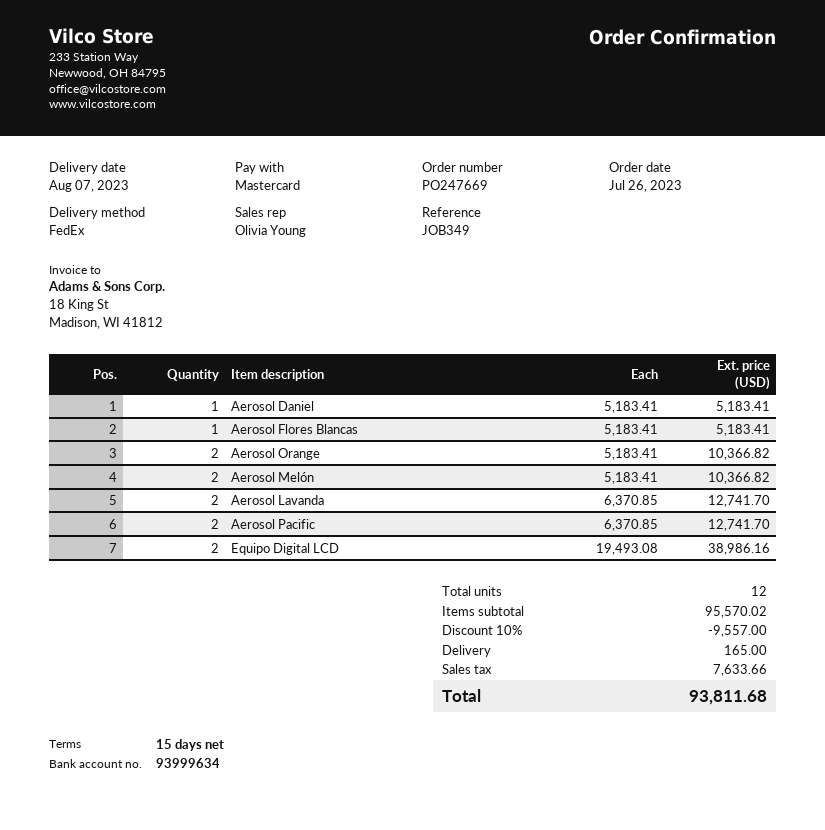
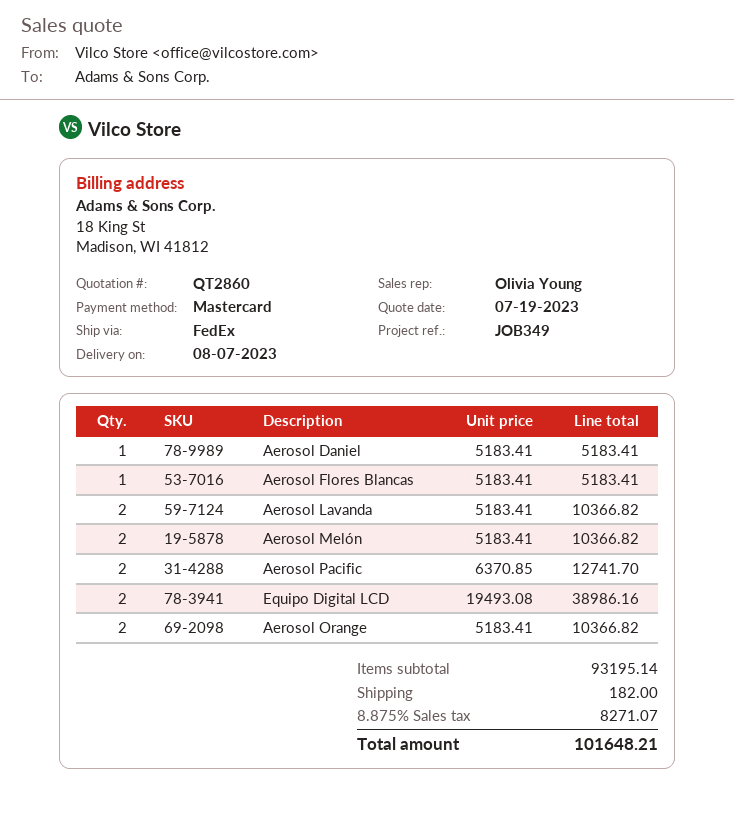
Aerosol Lavanda: 2 x 6370.85 = 12741.70 -> 2 x 5183.41 = 10366.82
subtotal: 95570.02 -> 93195.14
discount: 10% = 9557.00 -> none
shipping: 165.00 -> 182.00
tax: 7633.66 -> 8271.07
total: 93811.68 -> 101648.21

